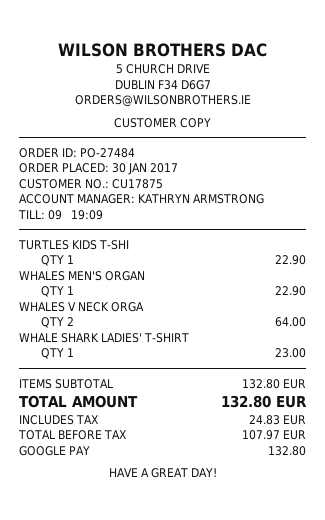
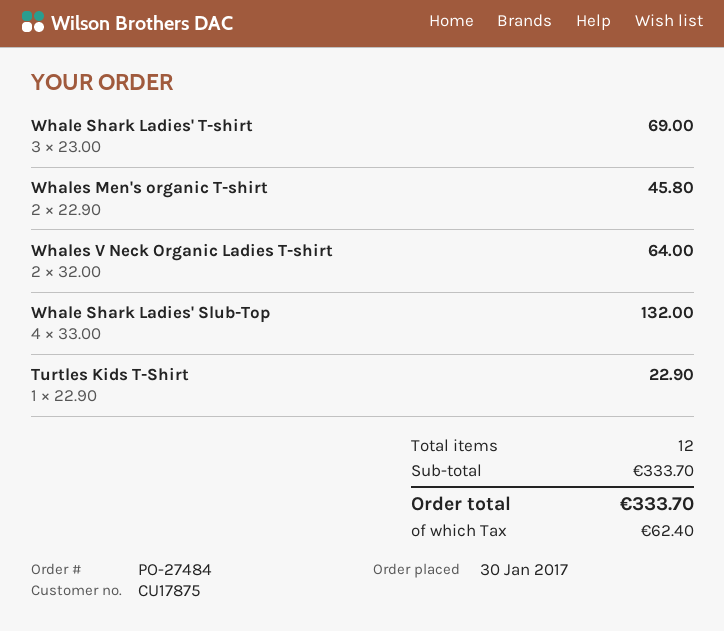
WHALES MEN'S ORGAN: 1 for 22.90 -> 2 for 45.80
WHALE SHARK LADIES' T-SHIRT: 1 for 23.00 -> 3 for 69.00
Whale Shark Ladies' Slub-Top: none -> 4 for 132.00
subtotal: 132.80 -> 333.70
tax: 24.83 -> 62.40
total: 132.80 -> 333.70

